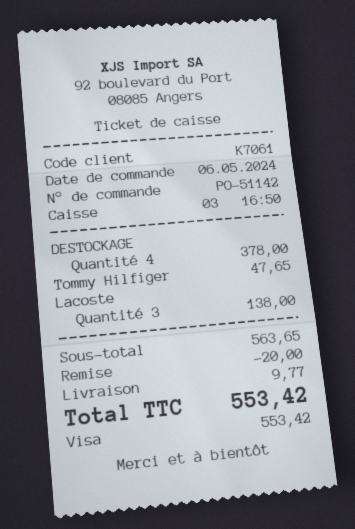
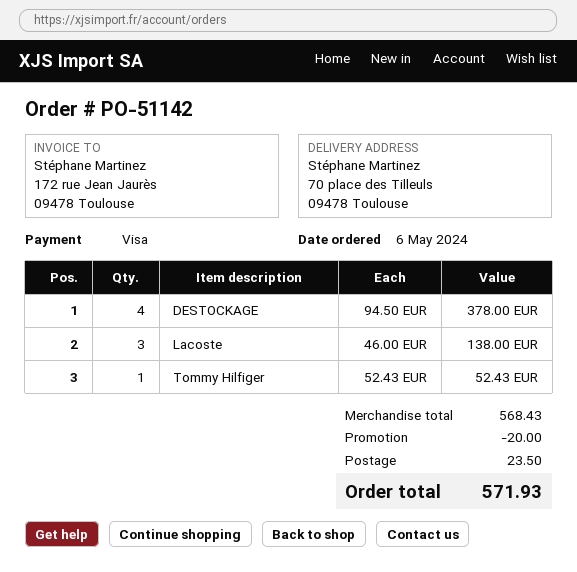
Tommy Hilfiger: 1 for 47.65 -> 1 for 52.43
subtotal: 563.65 -> 568.43
shipping: 9.77 -> 23.50
total: 553.42 -> 571.93

